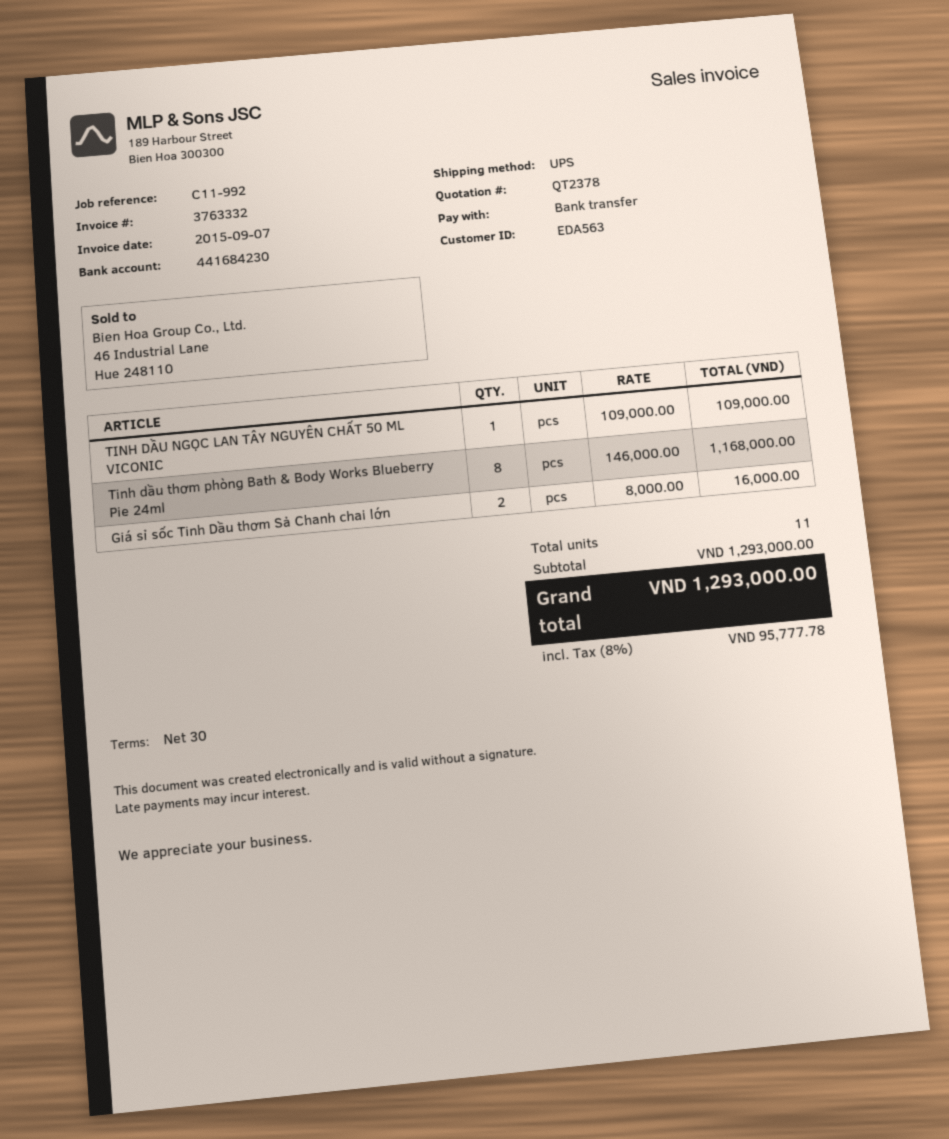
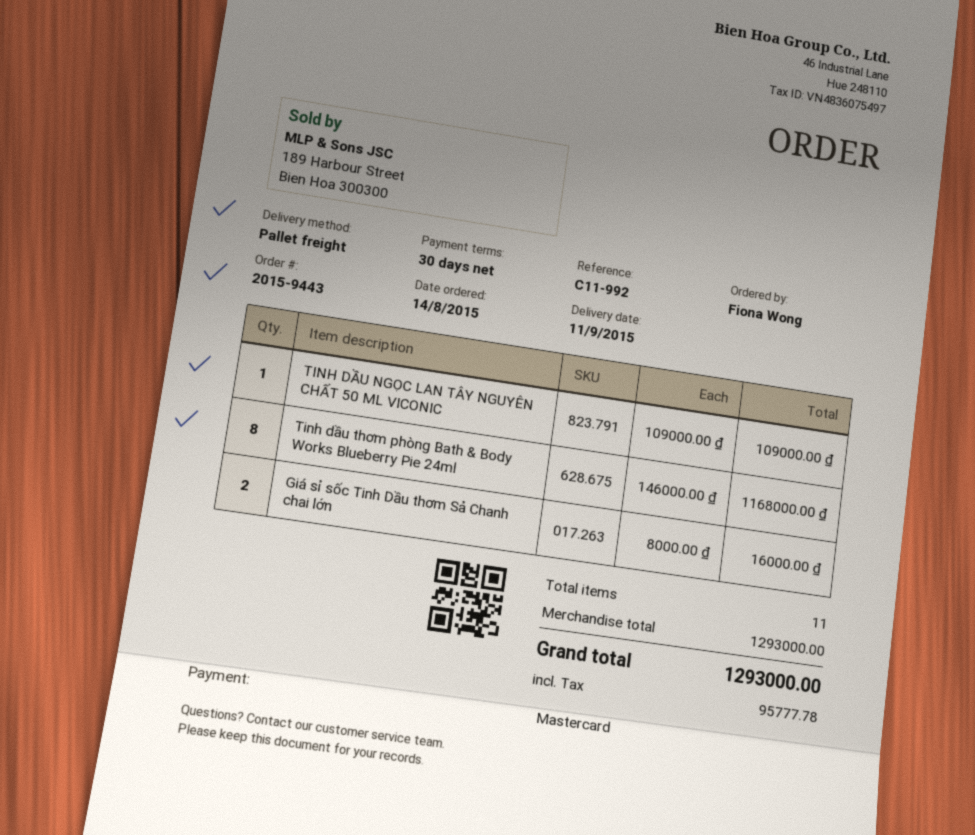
payment method: bank transfer -> Mastercard
shipping method: UPS -> pallet freight

